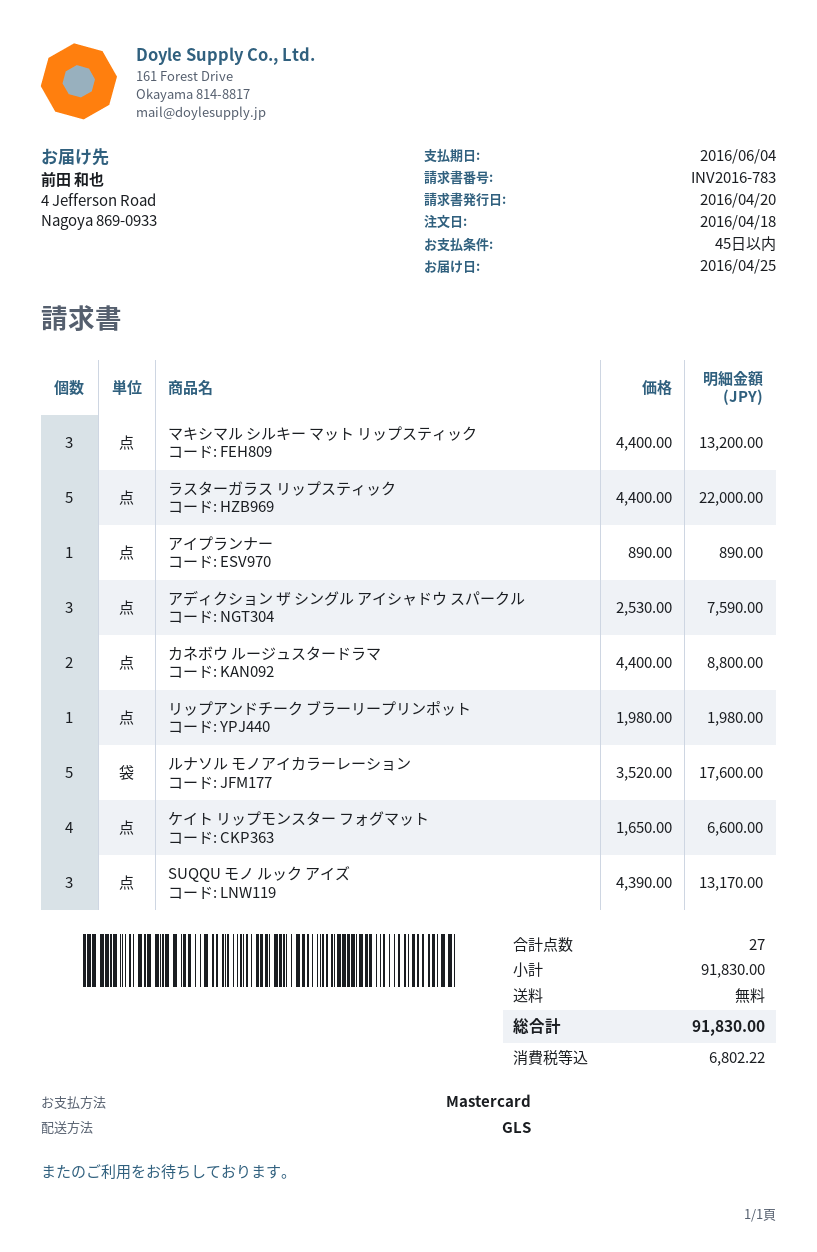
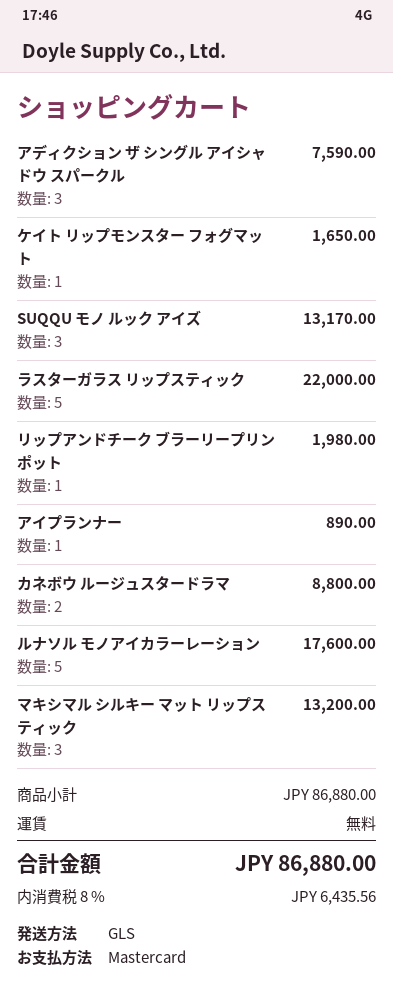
ケイト リップモンスター フォグマット: 4 for 6600.00 -> 1 for 1650.00
subtotal: 91830.00 -> 86880.00
tax: 6802.22 -> 6435.56
total: 91830.00 -> 86880.00

